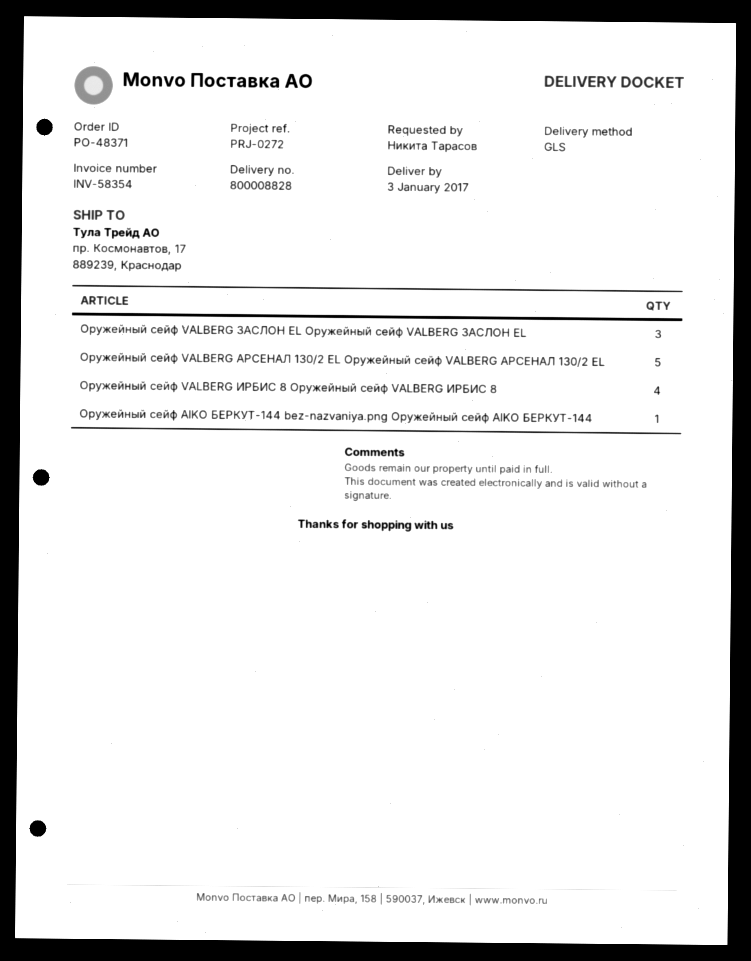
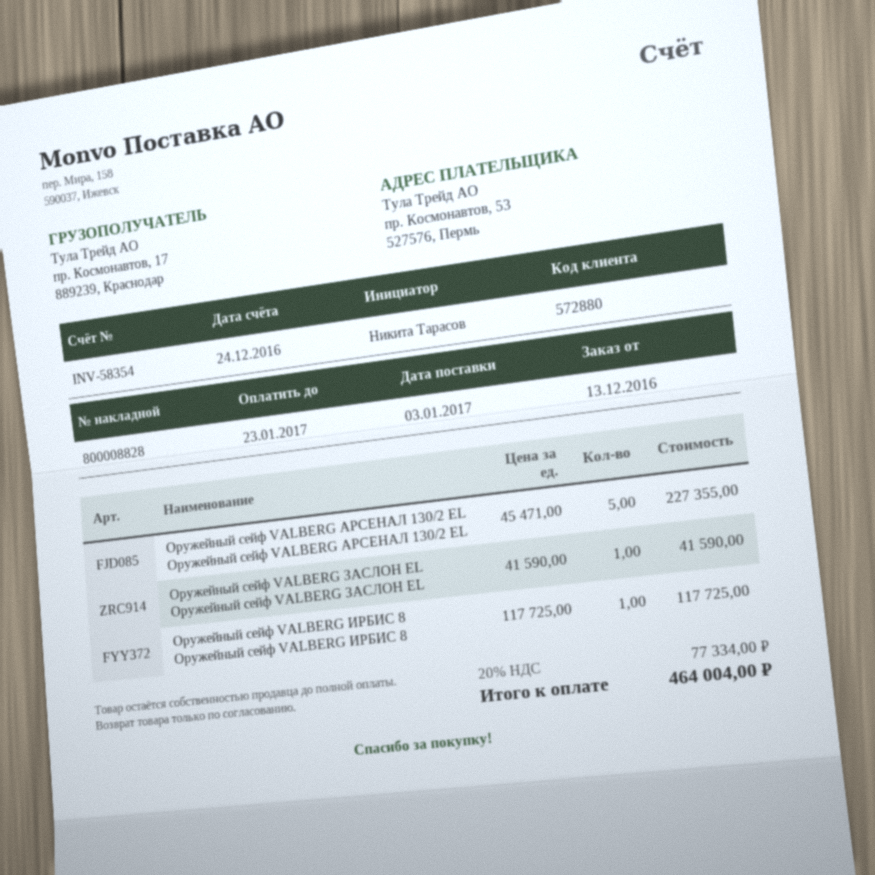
Оружейный сейф VALBERG ЗАСЛОН EL Оружейный сейф VALBERG ЗАСЛОН EL: 3 -> 1
Оружейный сейф VALBERG ИРБИС 8 Оружейный сейф VALBERG ИРБИС 8: 4 -> 1
Оружейный сейф AIKO БЕРКУТ-144 bez-nazvaniya.png Оружейный сейф AIKO БЕРКУТ-144: 1 -> none

